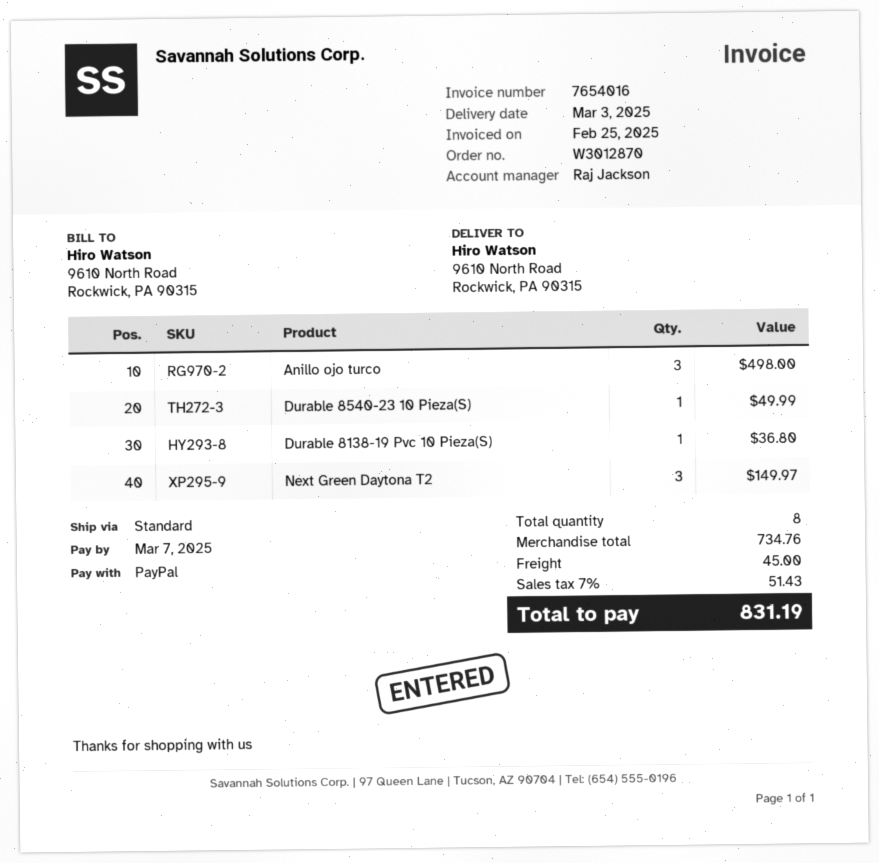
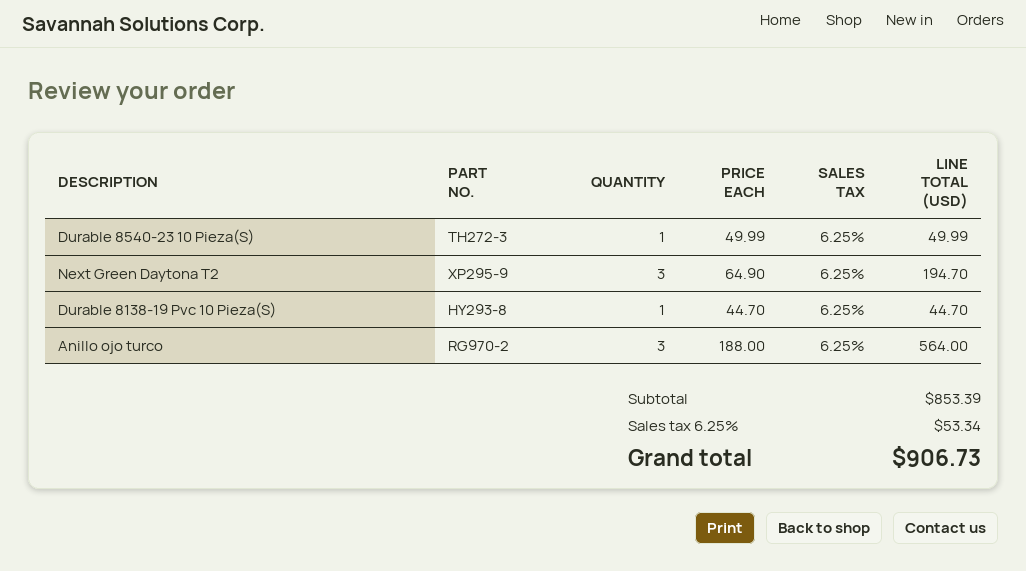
Anillo ojo turco: 3 for 498.00 -> 3 for 564.00
Durable 8138-19 Pvc 10 Pieza(S): 1 for 36.80 -> 1 for 44.70
Next Green Daytona T2: 3 for 149.97 -> 3 for 194.70
subtotal: 734.76 -> 853.39
shipping: 45.00 -> none
tax: 7% = 51.43 -> 6.25% = 53.34
total: 831.19 -> 906.73

